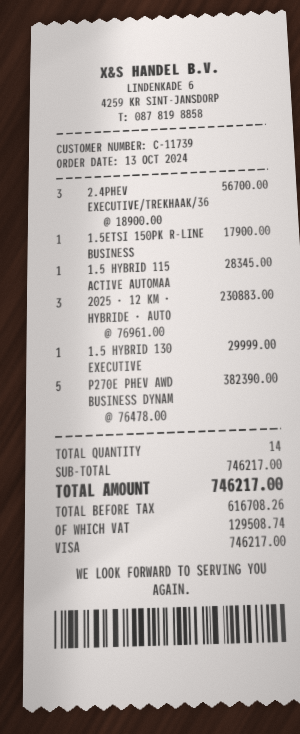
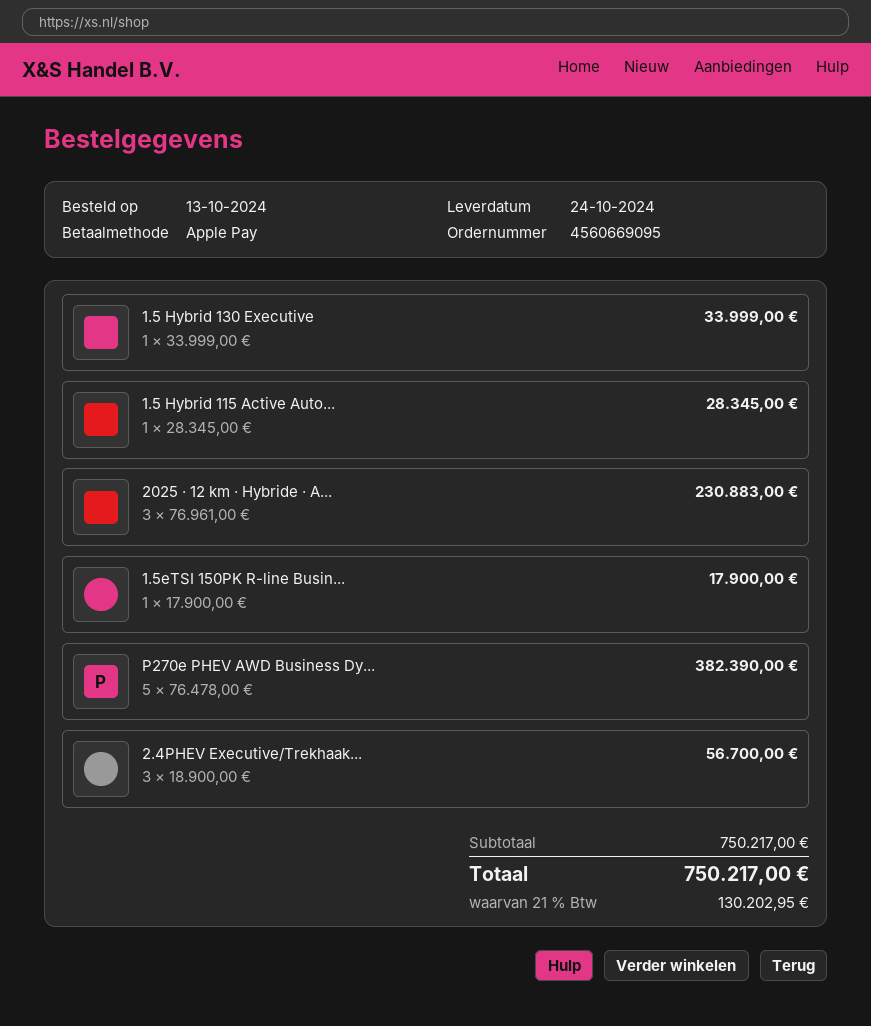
payment method: Visa -> Apple Pay
1.5 HYBRID 130 EXECUTIVE: 1 x 29999.00 = 29999.00 -> 1 x 33999.00 = 33999.00
subtotal: 746217.00 -> 750217.00
tax: 129508.74 -> 130202.95
total: 746217.00 -> 750217.00

